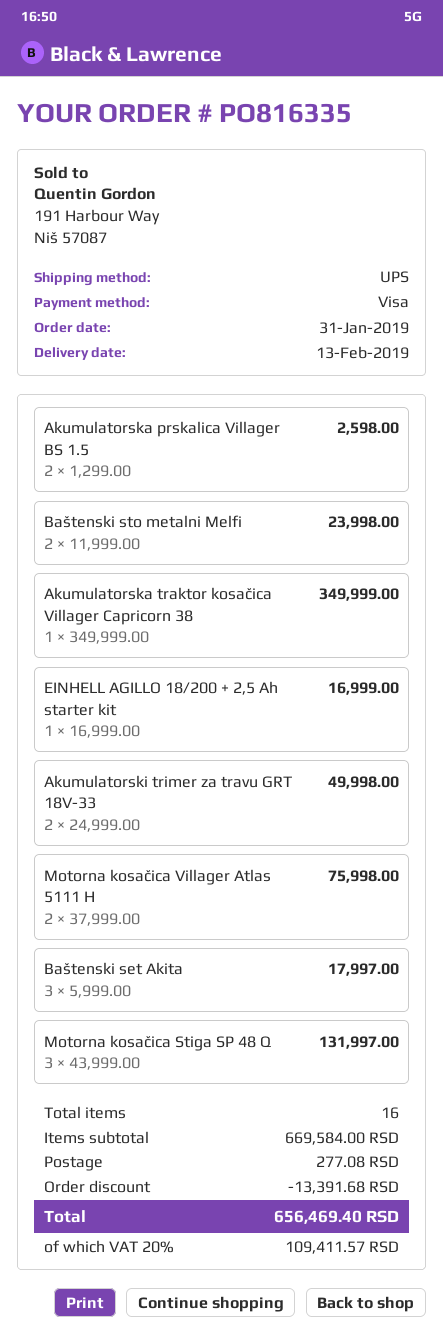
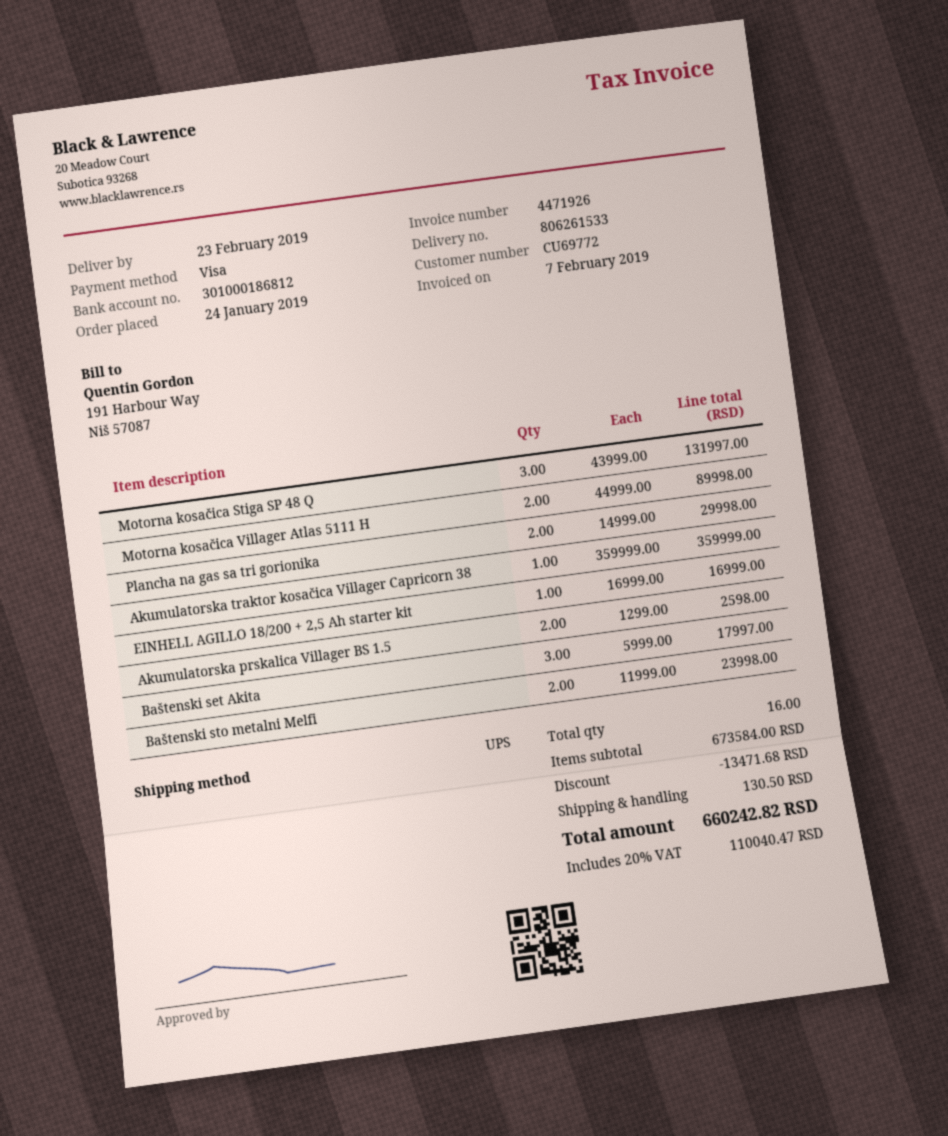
order date: 2019-01-31 -> 2019-01-24
delivery date: 2019-02-13 -> 2019-02-23
Akumulatorska traktor kosačica Villager Capricorn 38: 1 x 349999.00 = 349999.00 -> 1 x 359999.00 = 359999.00
Akumulatorski trimer za travu GRT 18V-33: 2 x 24999.00 = 49998.00 -> none
Motorna kosačica Villager Atlas 5111 H: 2 x 37999.00 = 75998.00 -> 2 x 44999.00 = 89998.00
Plancha na gas sa tri gorionika: none -> 2 x 14999.00 = 29998.00
subtotal: 669584.00 -> 673584.00
discount: 13391.68 -> 13471.68
shipping: 277.08 -> 130.50
tax: 20% = 109411.57 -> 20% = 110040.47
total: 656469.40 -> 660242.82

